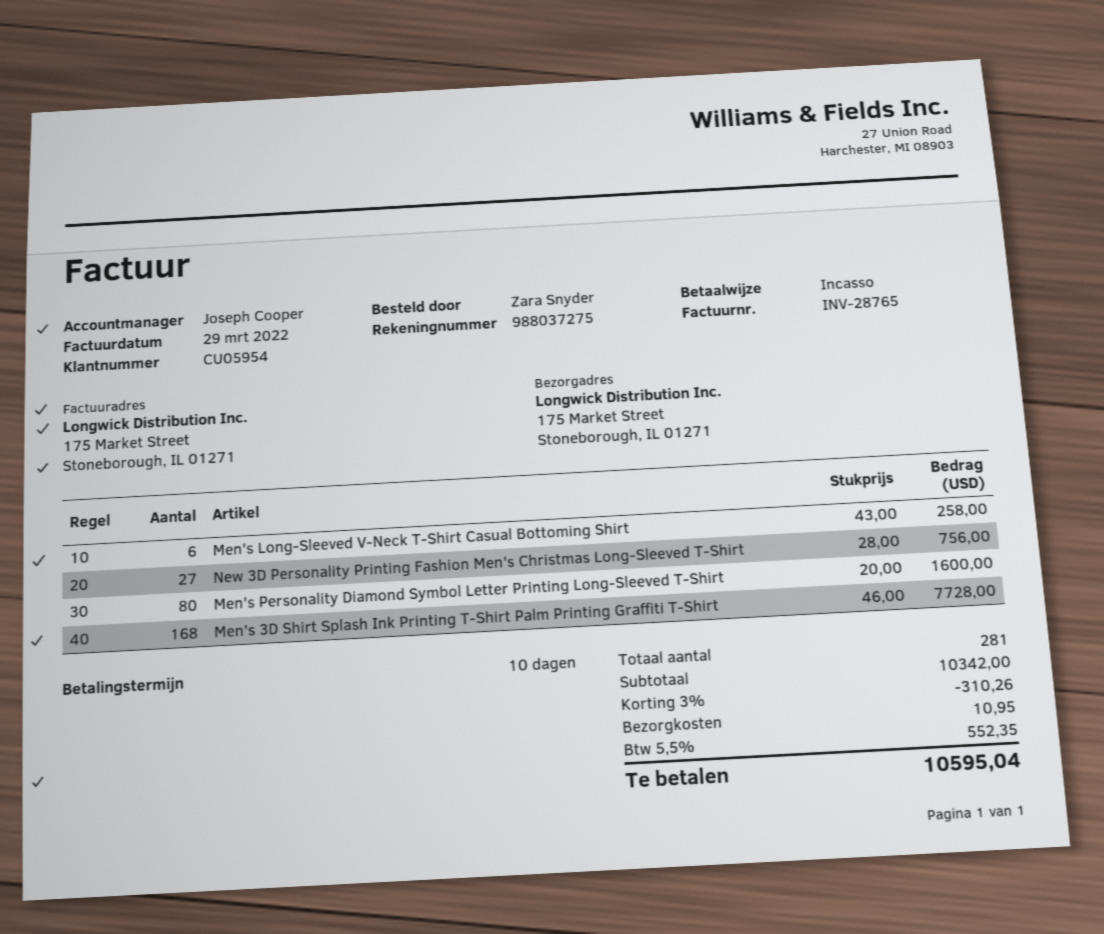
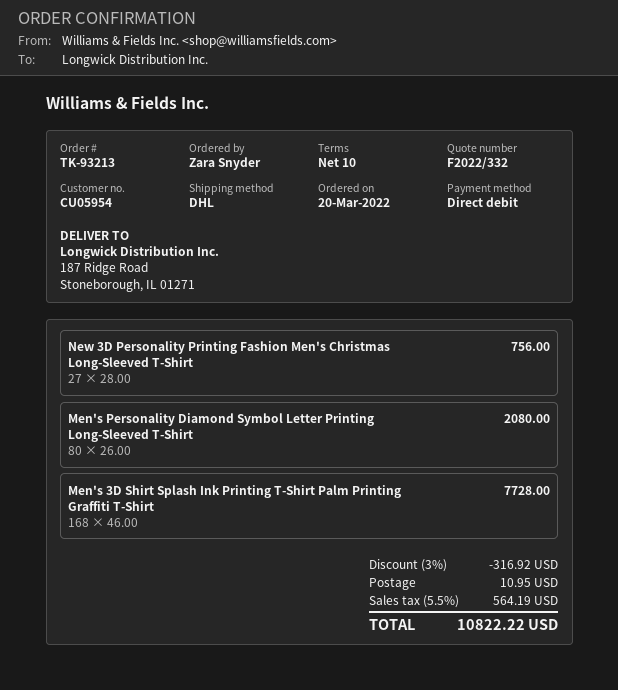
ship to: 175 Market Street, Stoneborough, IL 01271 -> 187 Ridge Road, Stoneborough, IL 01271
Men's Long-Sleeved V-Neck T-Shirt Casual Bottoming Shirt: 6 x 43.00 = 258.00 -> none
Men's Personality Diamond Symbol Letter Printing Long-Sleeved T-Shirt: 80 x 20.00 = 1600.00 -> 80 x 26.00 = 2080.00
discount: 3% = 310.26 -> 3% = 316.92
tax: 5.5% = 552.35 -> 5.5% = 564.19
total: 10595.04 -> 10822.22

